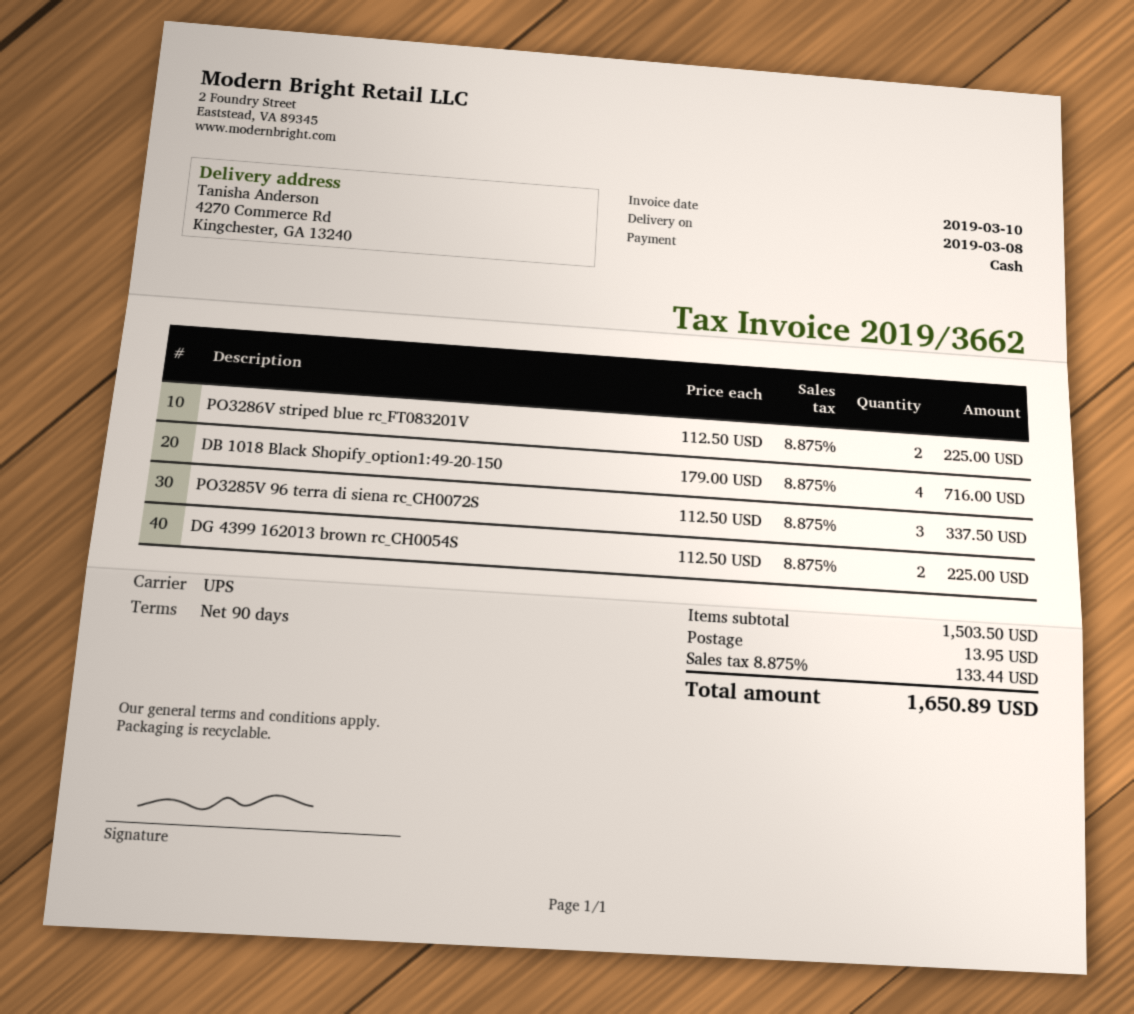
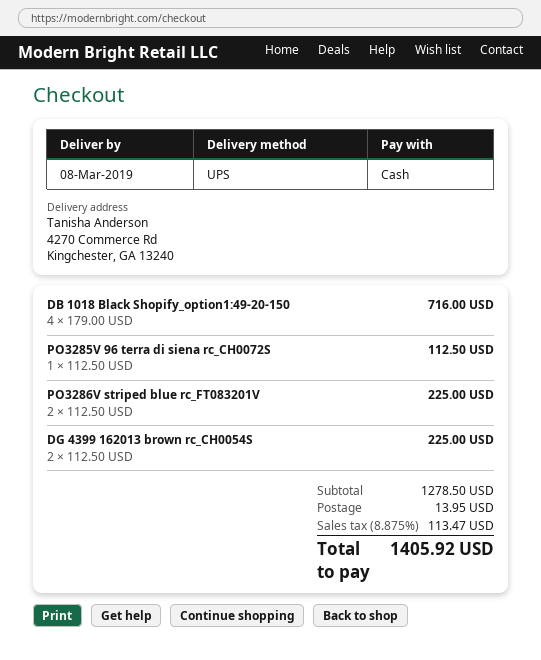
PO3285V 96 terra di siena rc_CH0072S: 3 x 112.50 = 337.50 -> 1 x 112.50 = 112.50
subtotal: 1503.50 -> 1278.50
tax: 8.875% = 133.44 -> 8.875% = 113.47
total: 1650.89 -> 1405.92

